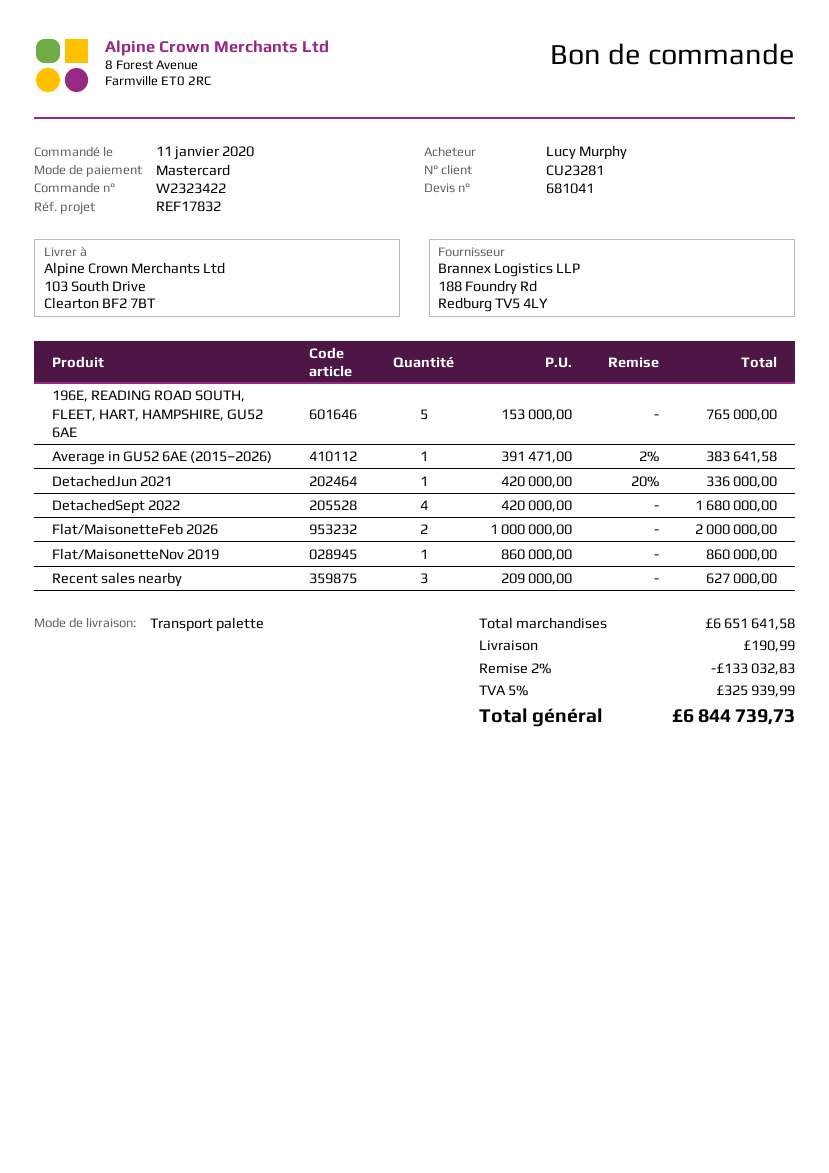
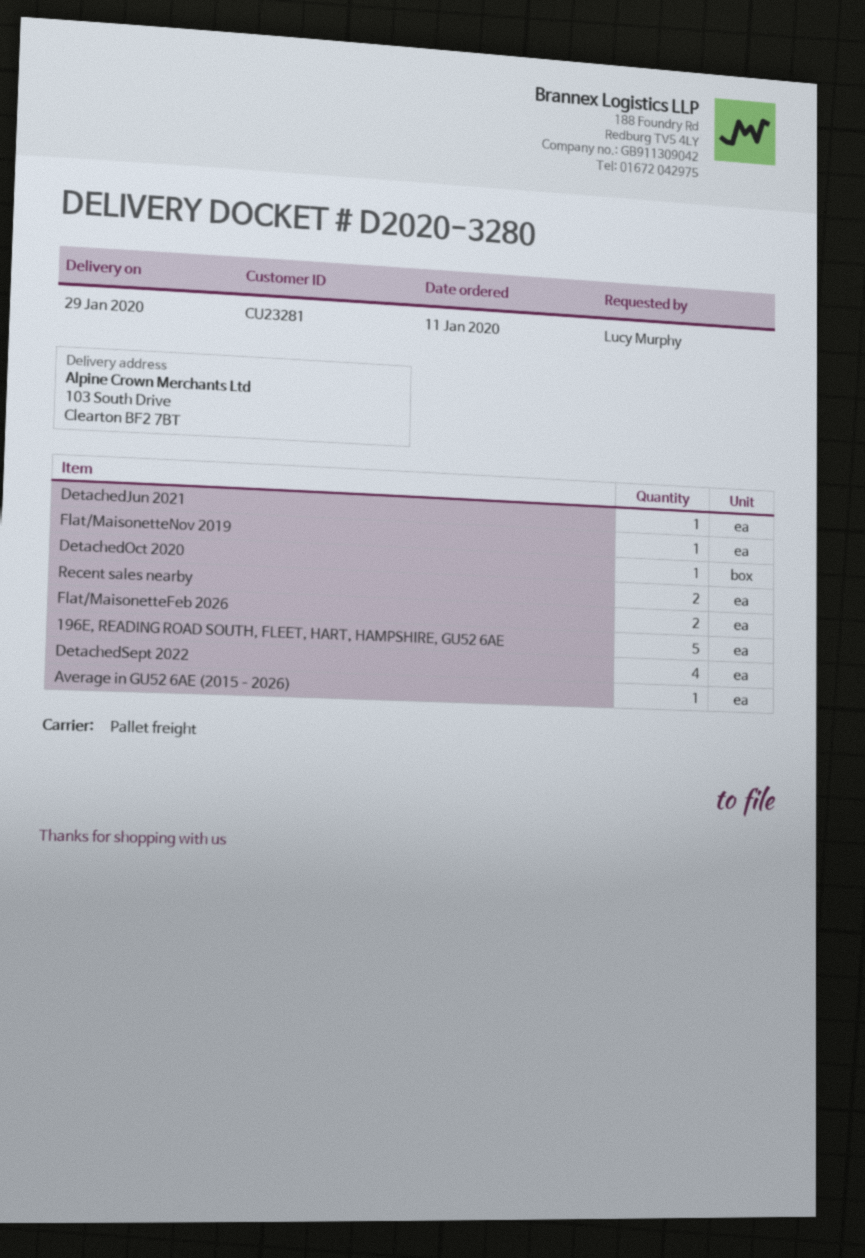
Recent sales nearby: 3 -> 2
DetachedOct 2020: none -> 1

